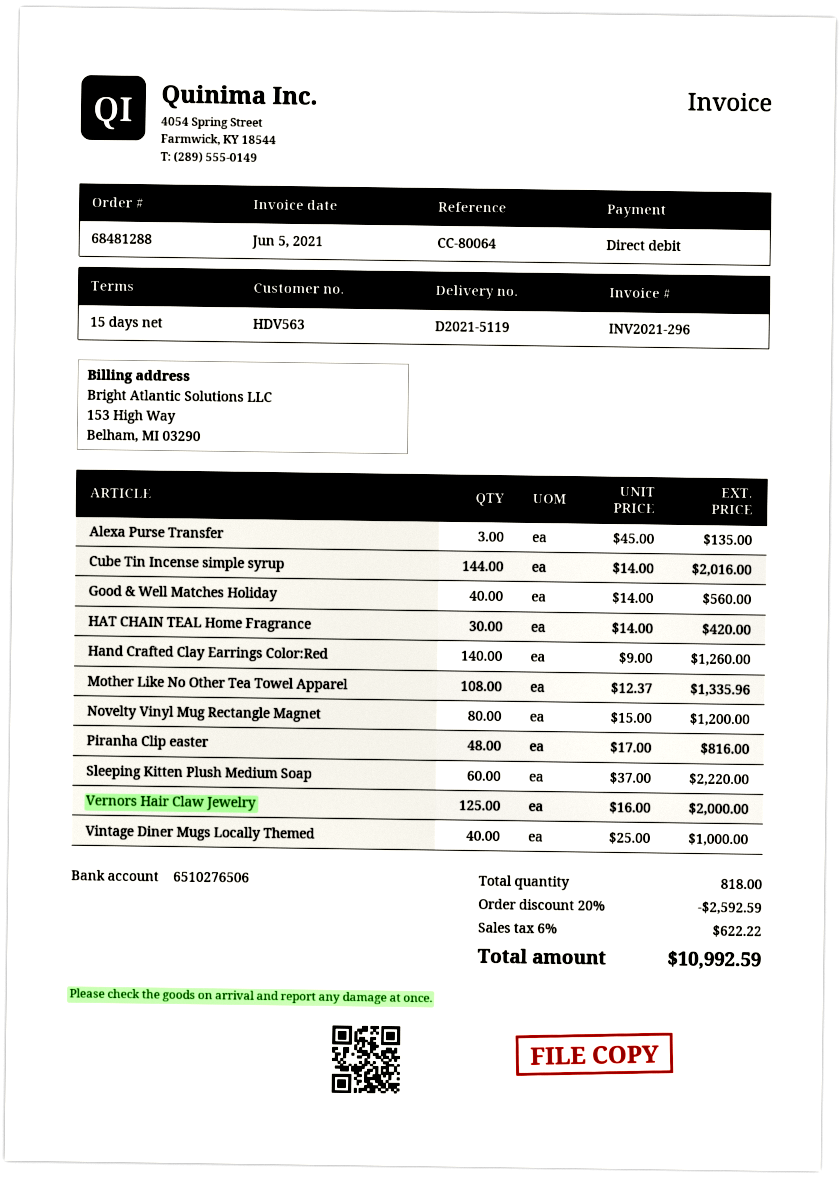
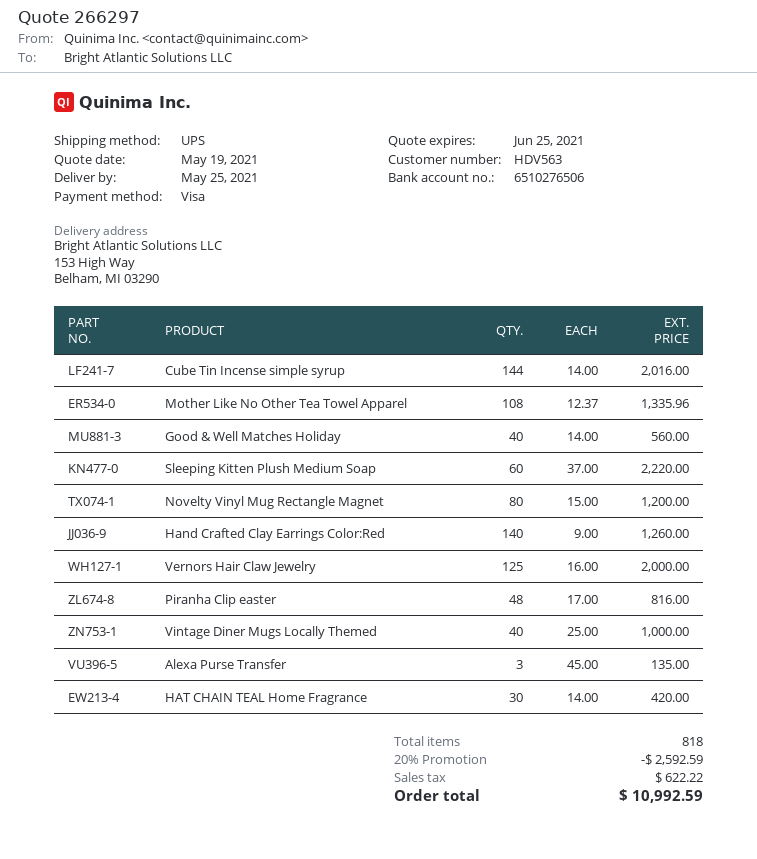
payment method: direct debit -> Visa

